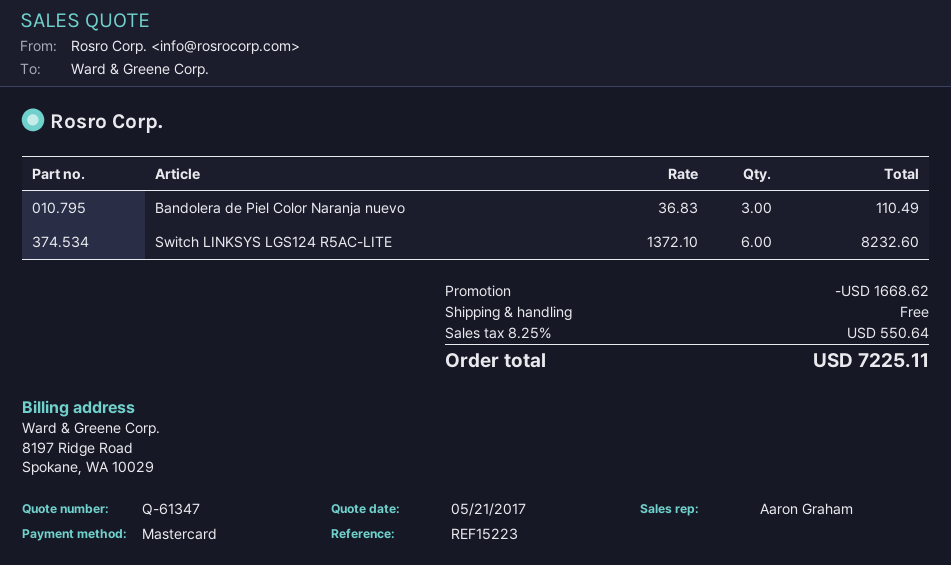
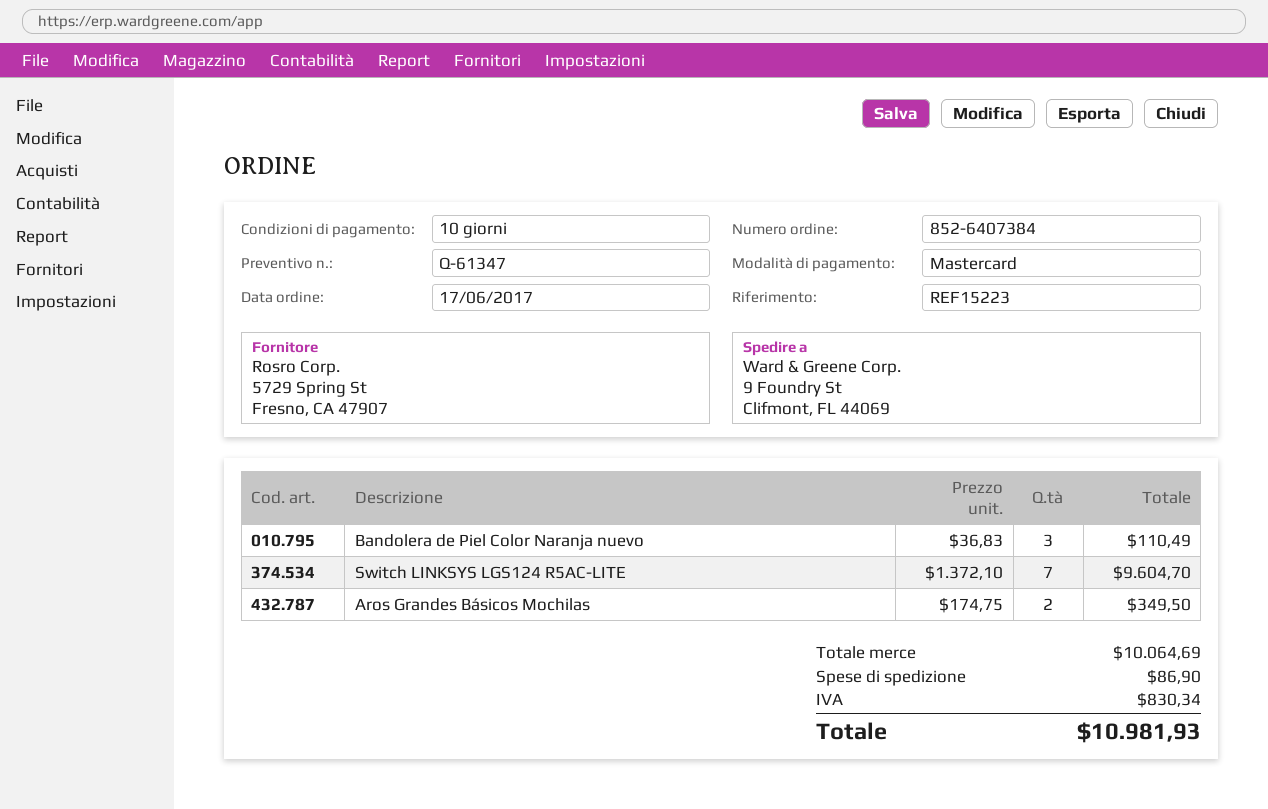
Switch LINKSYS LGS124 R5AC-LITE: 6 x 1372.10 = 8232.60 -> 7 x 1372.10 = 9604.70
Aros Grandes Básicos Mochilas: none -> 2 x 174.75 = 349.50
discount: 1668.62 -> none
shipping: 0.00 -> 86.90
tax: 550.64 -> 830.34
total: 7225.11 -> 10981.93

